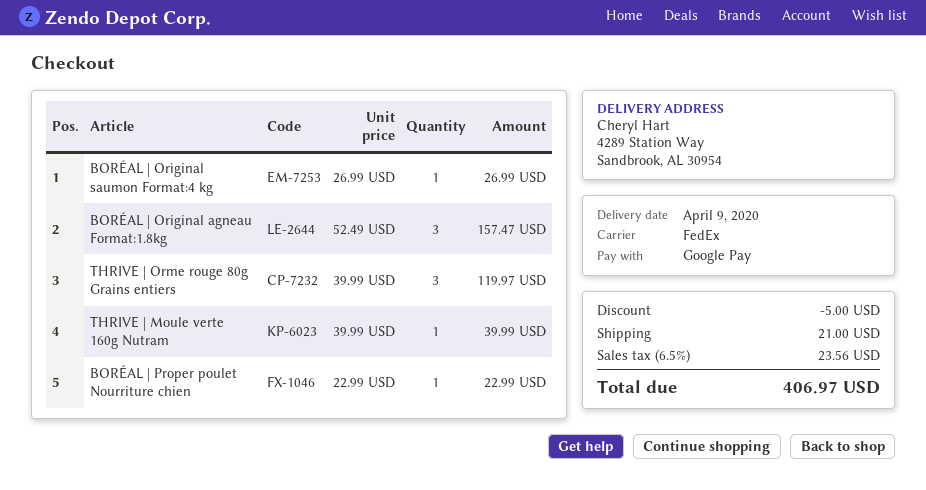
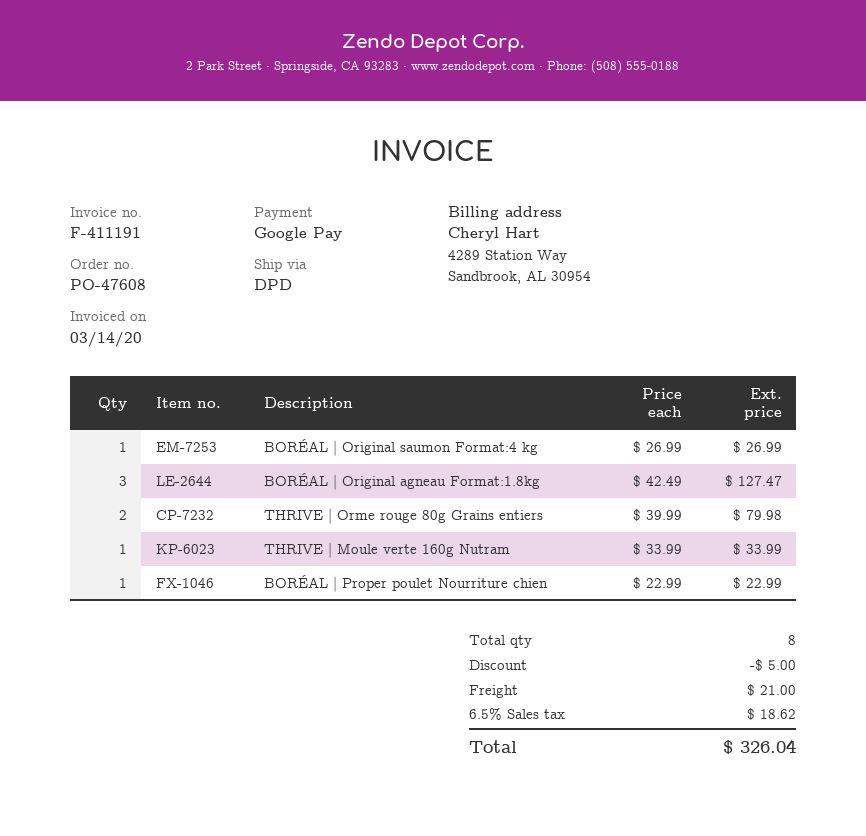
shipping method: FedEx -> DPD
BORÉAL | Original agneau Format:1.8kg: 3 x 52.49 = 157.47 -> 3 x 42.49 = 127.47
THRIVE | Orme rouge 80g Grains entiers: 3 x 39.99 = 119.97 -> 2 x 39.99 = 79.98
THRIVE | Moule verte 160g Nutram: 1 x 39.99 = 39.99 -> 1 x 33.99 = 33.99
tax: 6.5% = 23.56 -> 6.5% = 18.62
total: 406.97 -> 326.04

